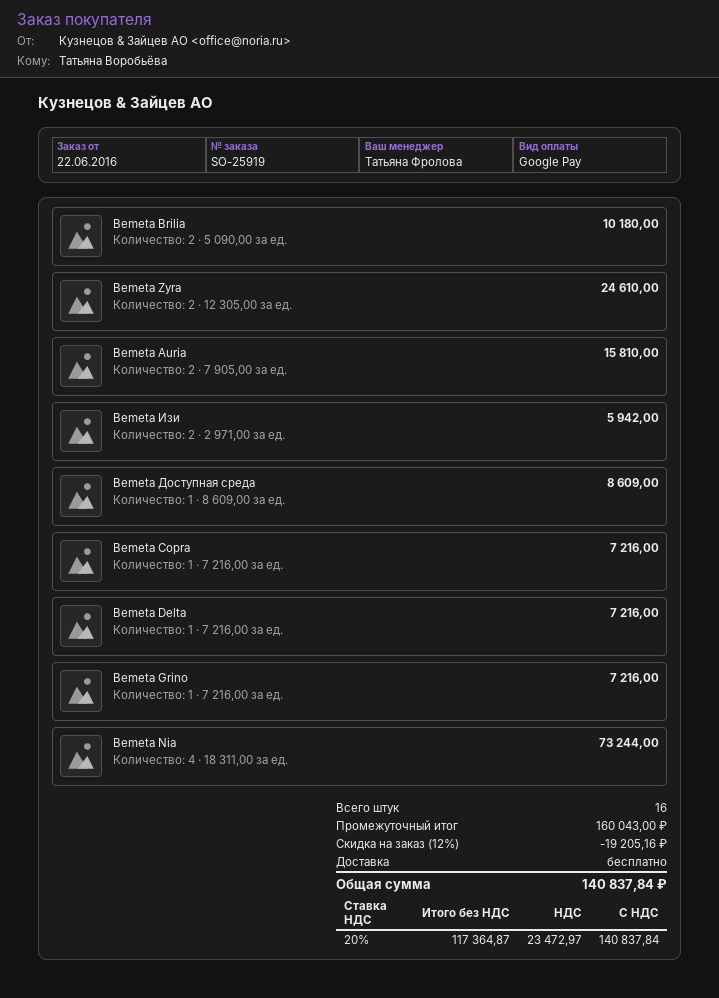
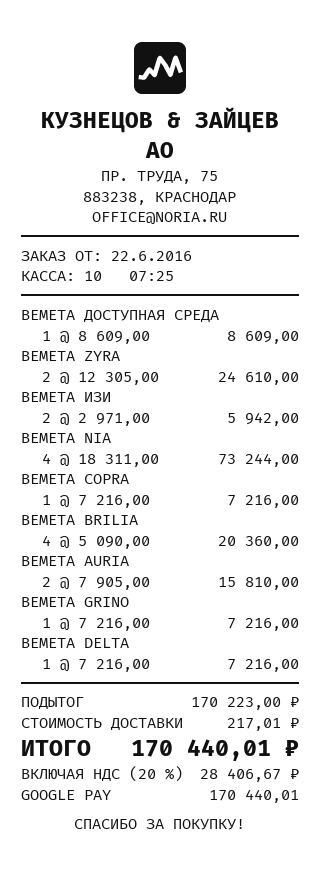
Bemeta Brilia: 2 x 5090.00 = 10180.00 -> 4 x 5090.00 = 20360.00
subtotal: 160043.00 -> 170223.00
discount: 12% = 19205.16 -> none
shipping: 0.00 -> 217.01
tax: 20% = 23472.97 -> 20% = 28406.67
total: 140837.84 -> 170440.01

